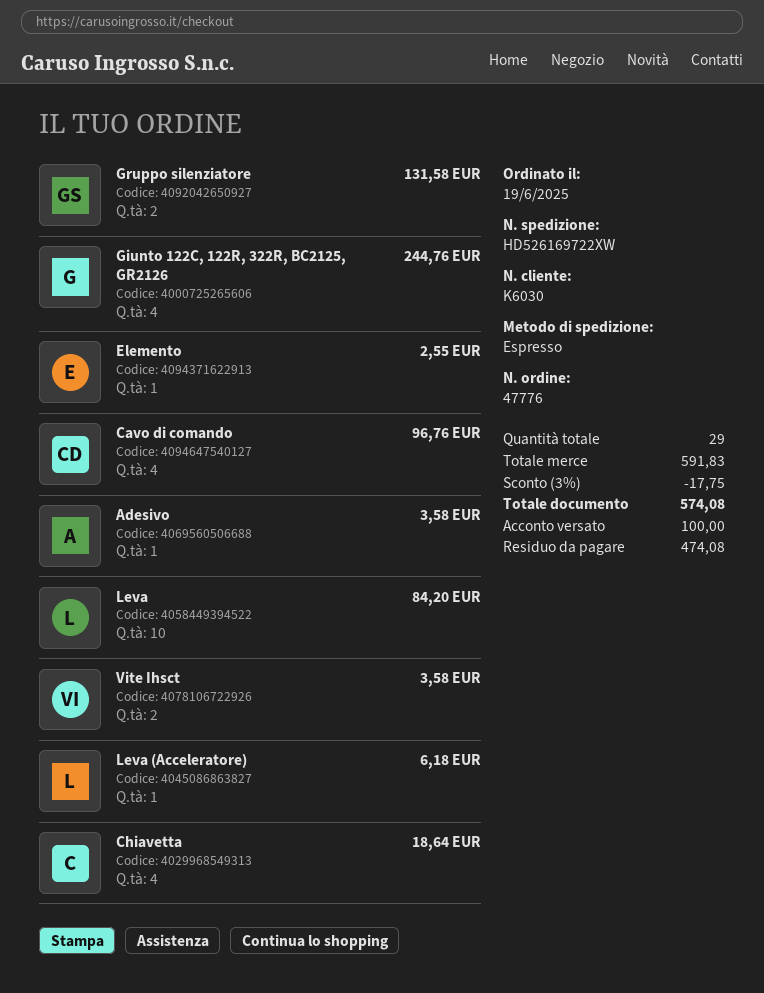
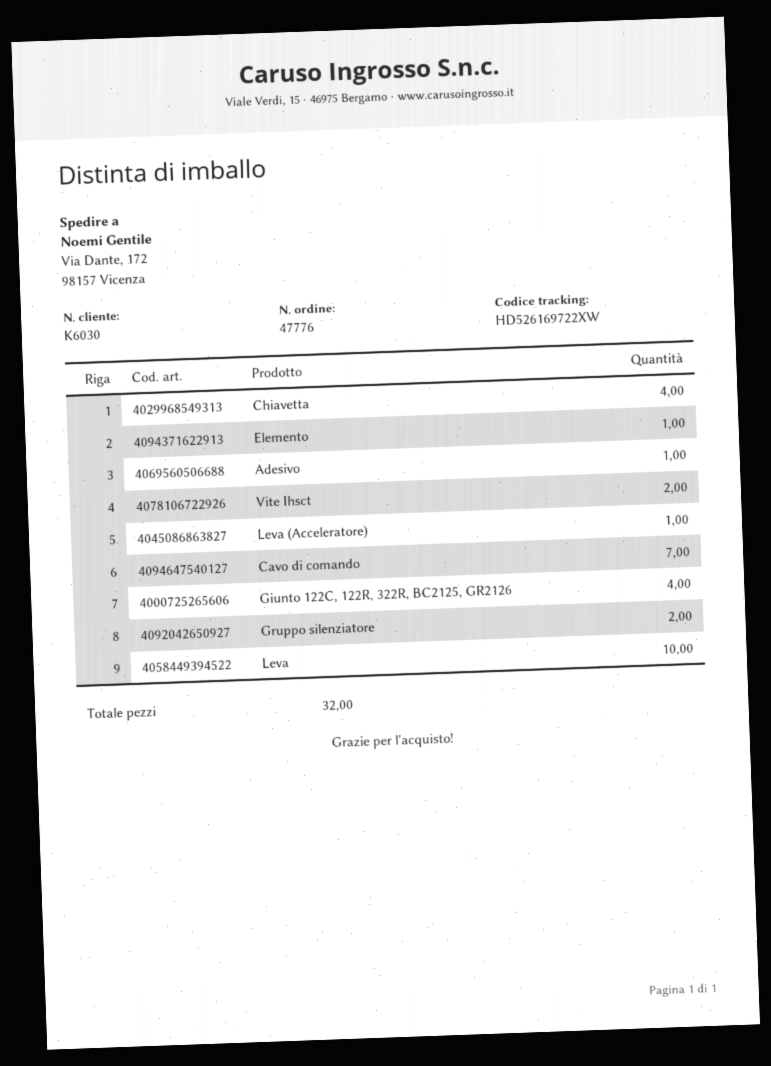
Cavo di comando: 4 -> 7
total quantity: 29 -> 32

